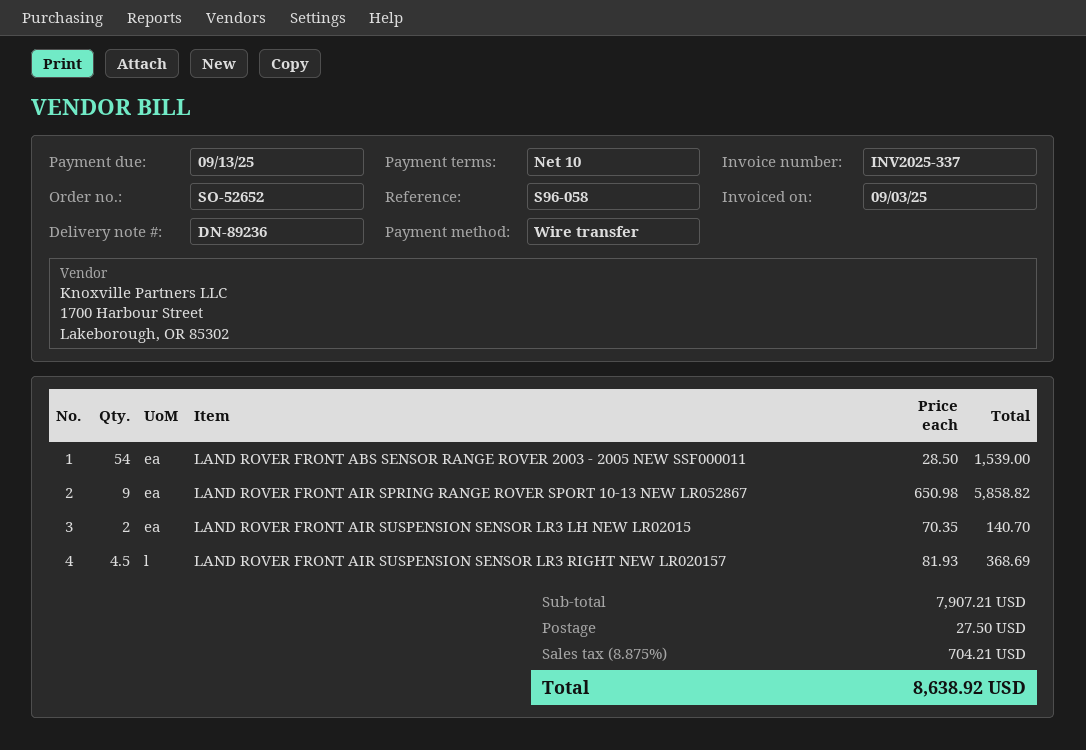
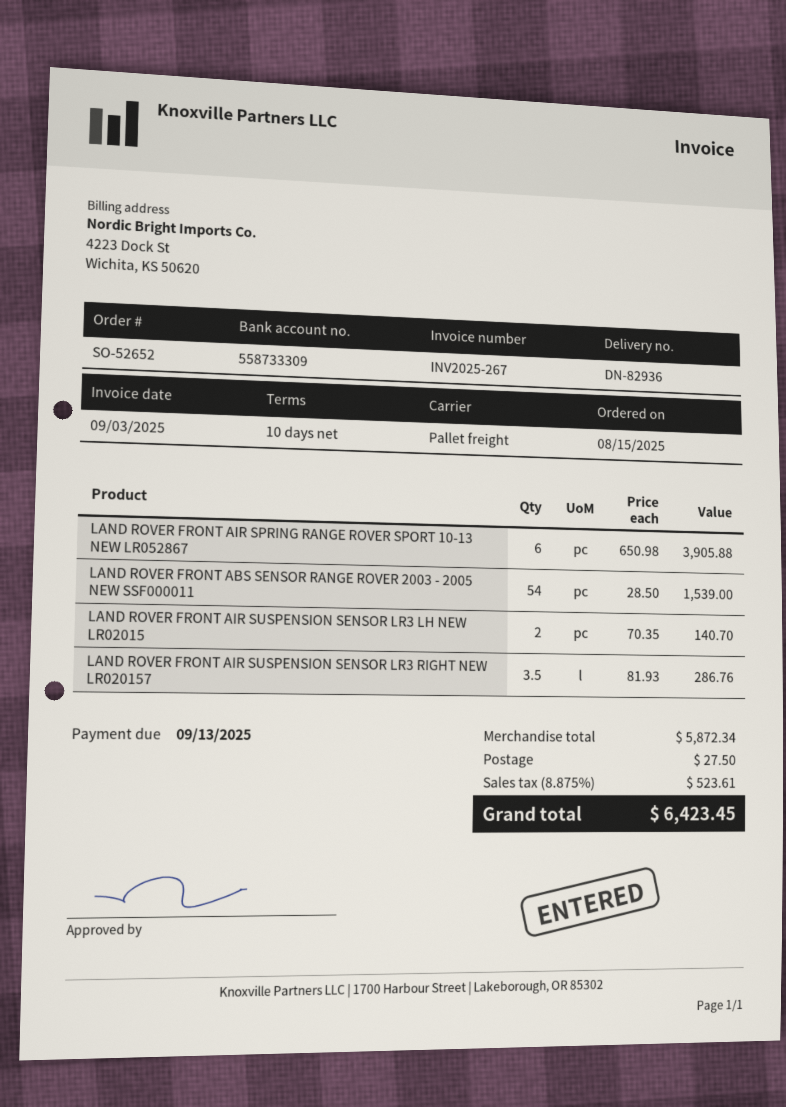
delivery note number: DN-89236 -> DN-82936
invoice number: INV2025-337 -> INV2025-267
LAND ROVER FRONT AIR SPRING RANGE ROVER SPORT 10-13 NEW LR052867: 9 x 650.98 = 5858.82 -> 6 x 650.98 = 3905.88
LAND ROVER FRONT AIR SUSPENSION SENSOR LR3 RIGHT NEW LR020157: 4.5 x 81.93 = 368.69 -> 3.5 x 81.93 = 286.76
subtotal: 7907.21 -> 5872.34
tax: 8.875% = 704.21 -> 8.875% = 523.61
total: 8638.92 -> 6423.45

